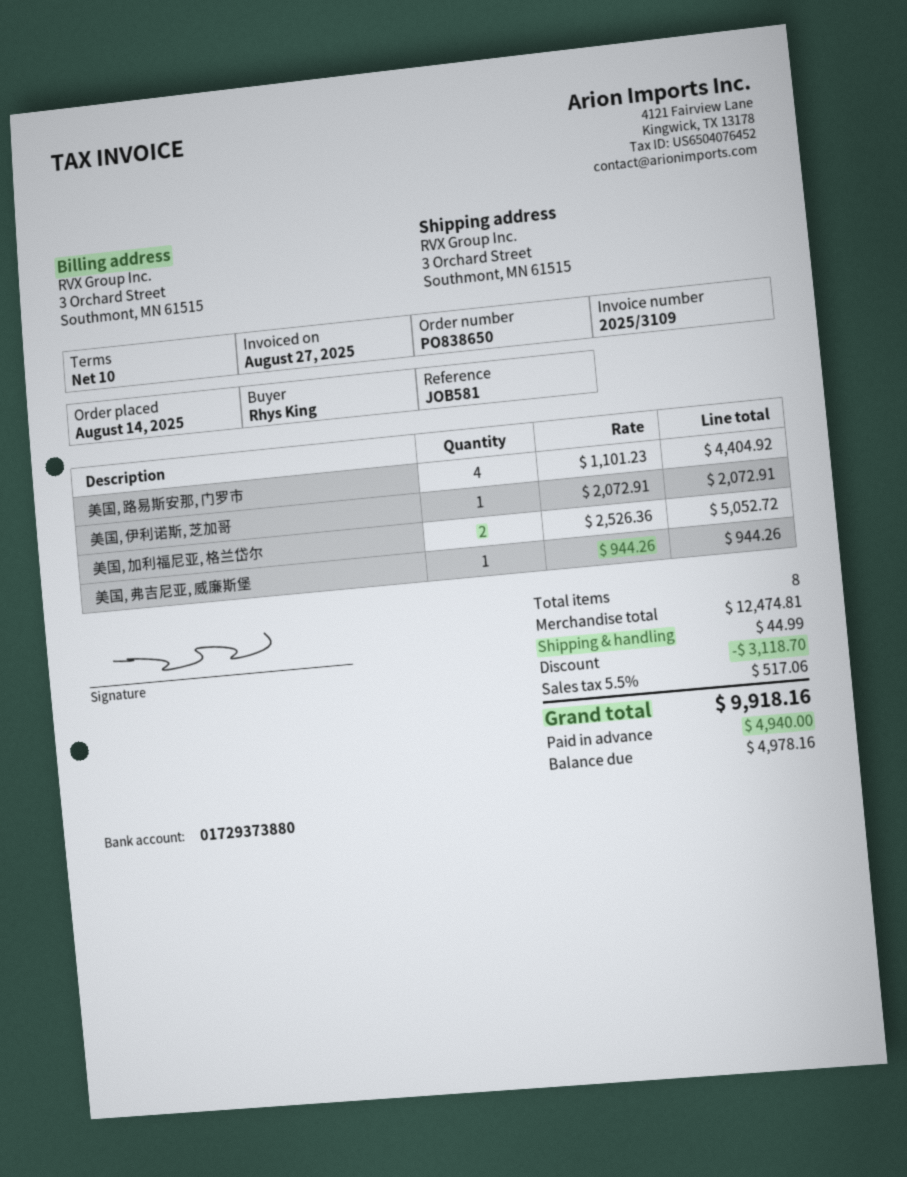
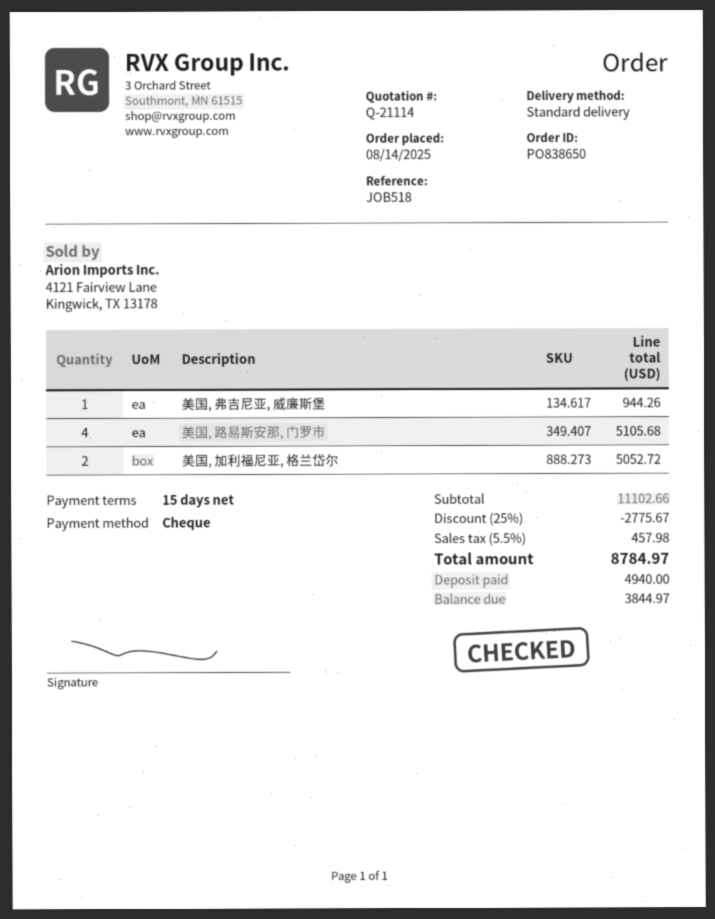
payment terms: 10 days -> 15 days
reference: JOB581 -> JOB518
美国, 路易斯安那, 门罗市: 4 for 4404.92 -> 4 for 5105.68
美国, 伊利诺斯, 芝加哥: 1 for 2072.91 -> none
subtotal: 12474.81 -> 11102.66
discount: 3118.70 -> 2775.67
shipping: 44.99 -> none
tax: 5.5% = 517.06 -> 5.5% = 457.98
total: 9918.16 -> 8784.97
balance: 4978.16 -> 3844.97

